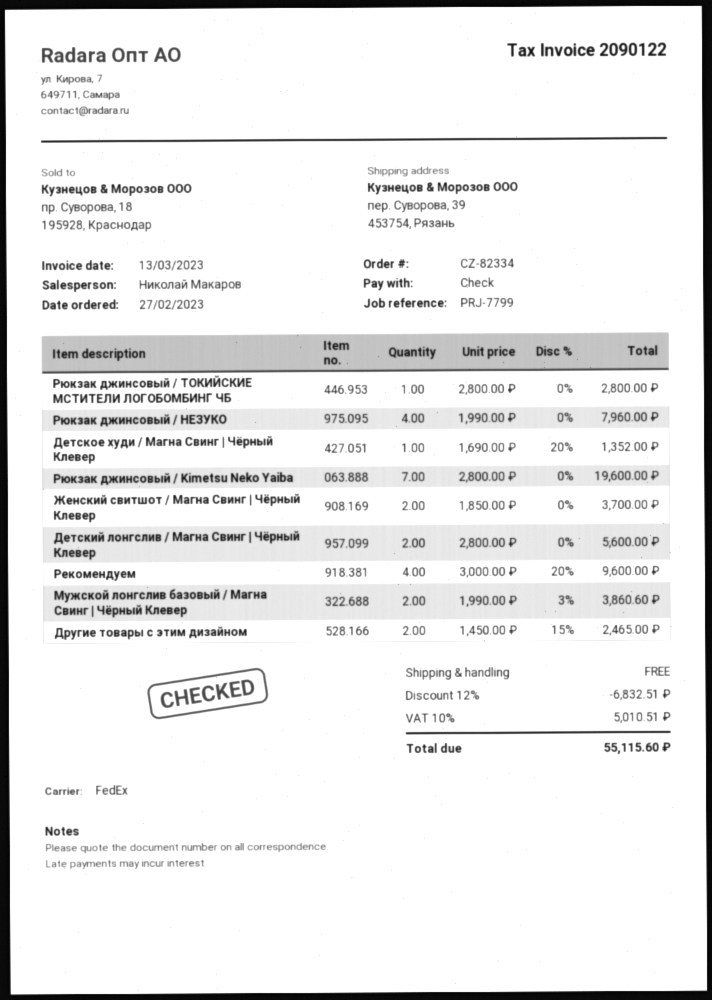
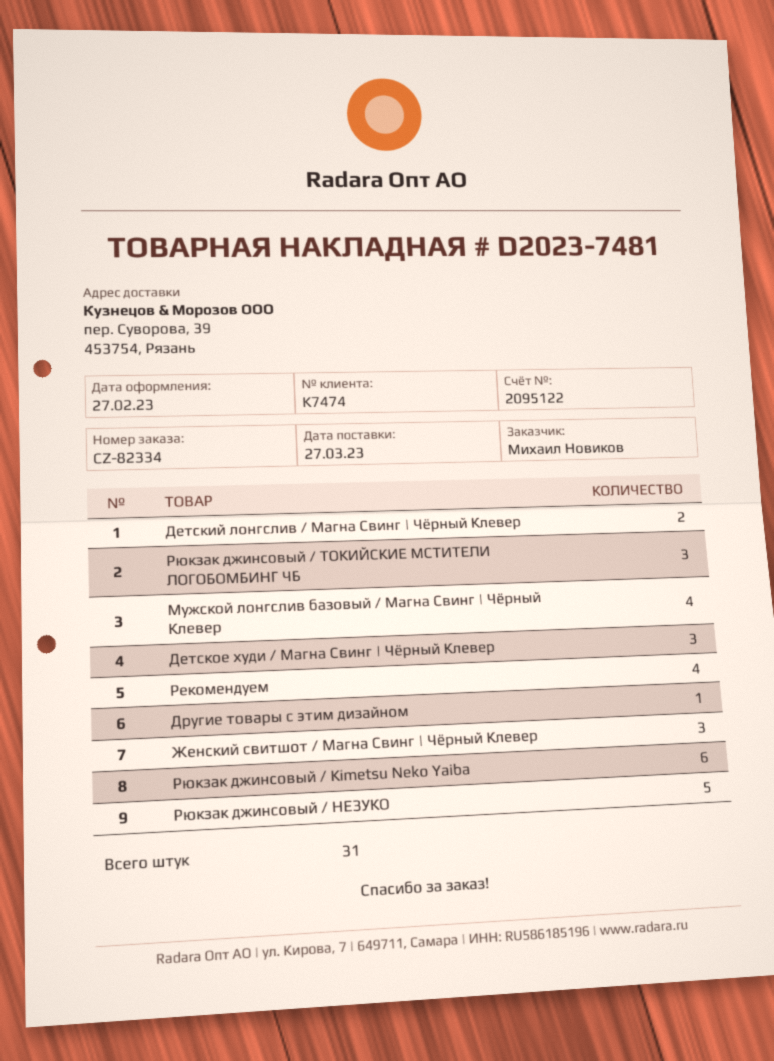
invoice number: 2090122 -> 2095122
Рюкзак джинсовый / ТОКИЙСКИЕ МСТИТЕЛИ ЛОГОБОМБИНГ ЧБ: 1 -> 3
Рюкзак джинсовый / НЕЗУКО: 4 -> 5
Детское худи / Магна Свинг | Чёрный Клевер: 1 -> 3
Рюкзак джинсовый / Kimetsu Neko Yaiba: 7 -> 6
Женский свитшот / Магна Свинг | Чёрный Клевер: 2 -> 3
Мужской лонгслив базовый / Магна Свинг | Чёрный Клевер: 2 -> 4
Другие товары с этим дизайном: 2 -> 1

